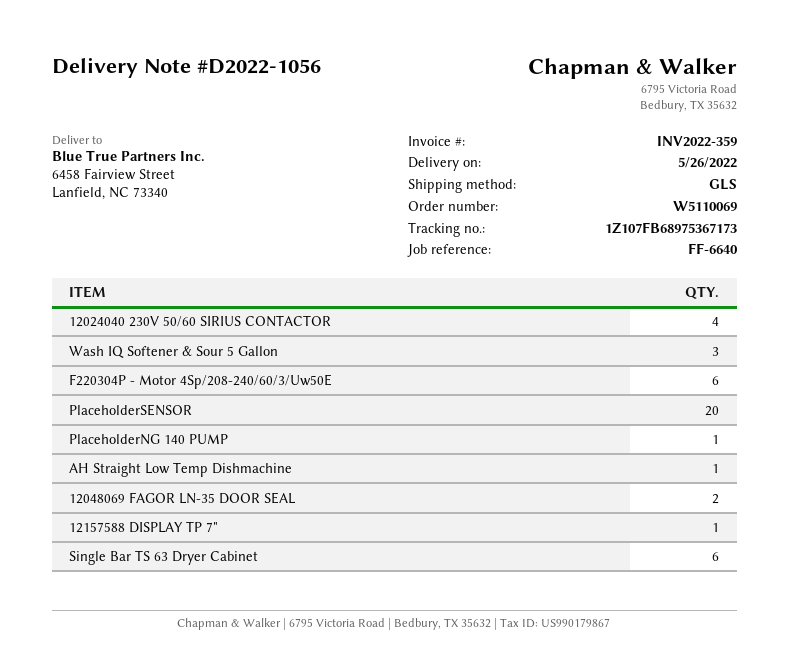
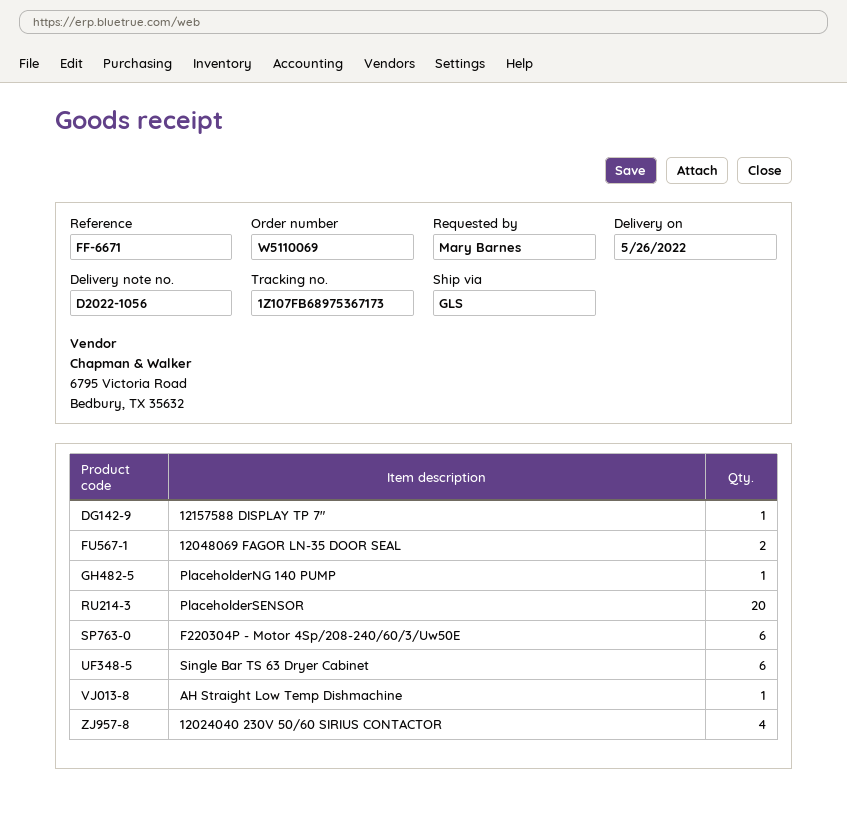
reference: FF-6640 -> FF-6671
Wash IQ Softener & Sour 5 Gallon: 3 -> none

